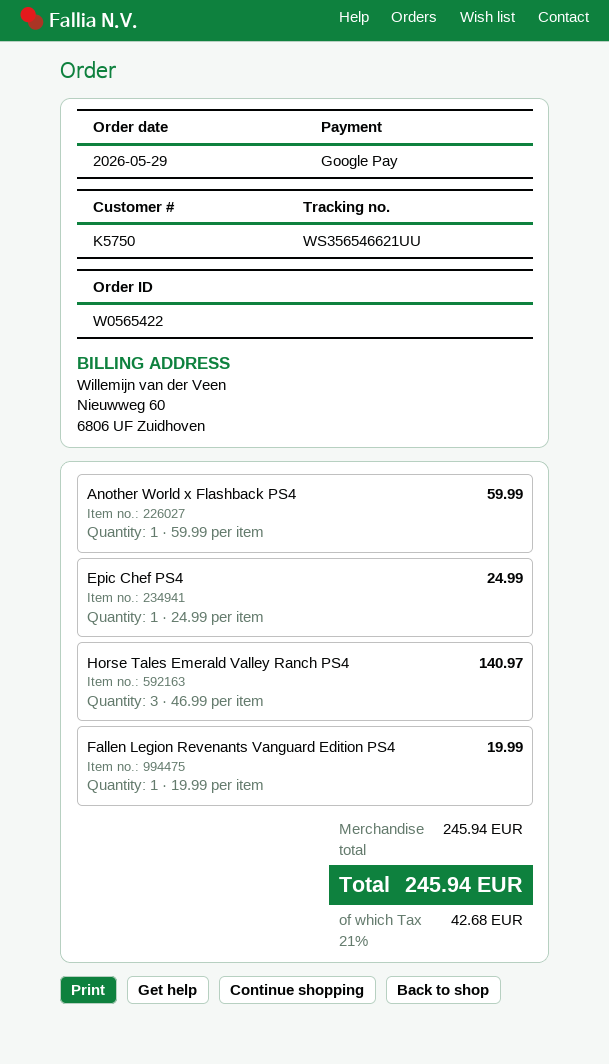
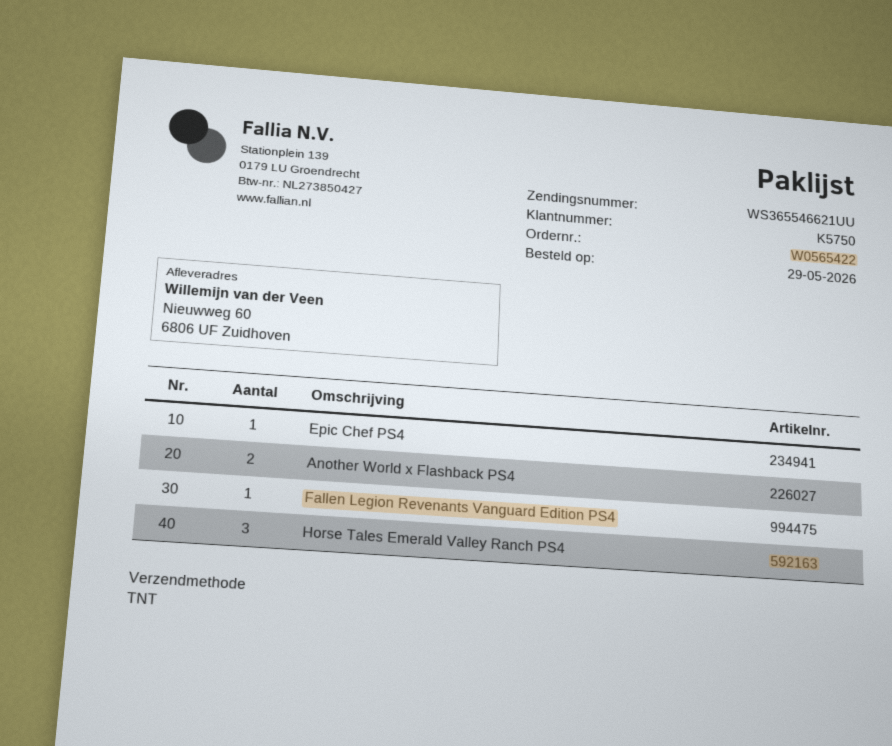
tracking number: WS356546621UU -> WS365546621UU
Another World x Flashback PS4: 1 -> 2

